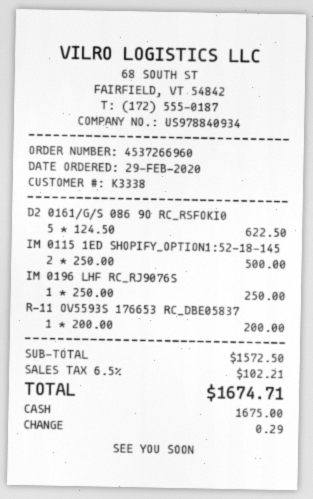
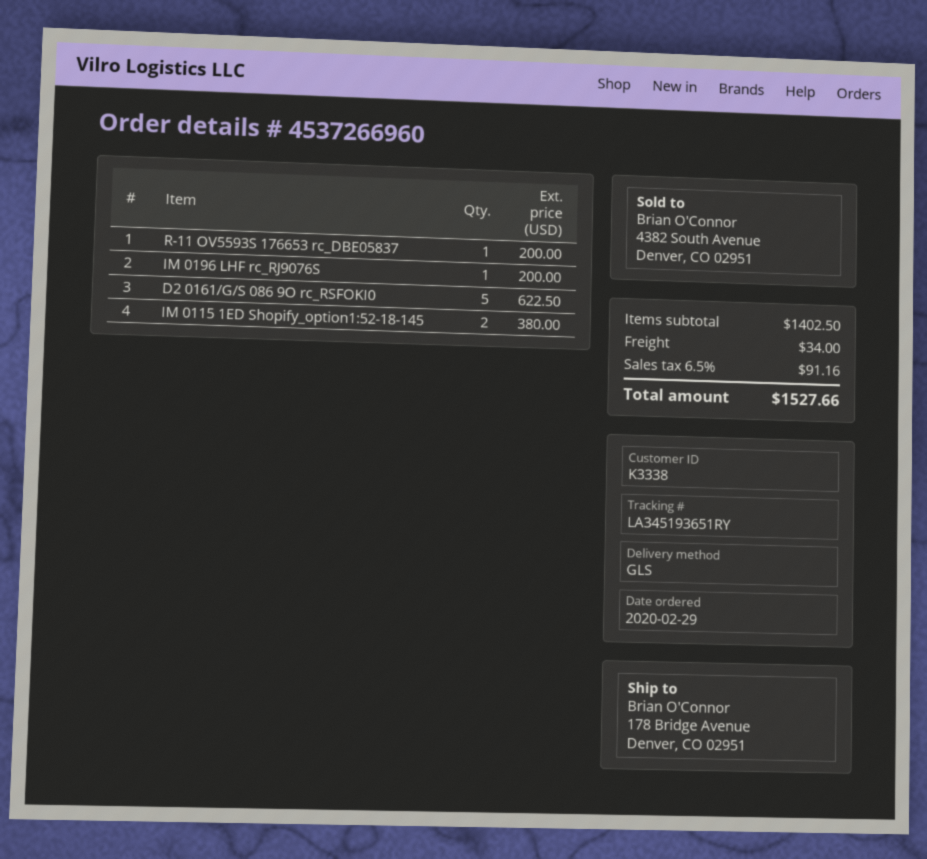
IM 0115 1ED SHOPIFY_OPTION1:52-18-145: 2 for 500.00 -> 2 for 380.00
IM 0196 LHF RC_RJ9076S: 1 for 250.00 -> 1 for 200.00
subtotal: 1572.50 -> 1402.50
shipping: none -> 34.00
tax: 6.5% = 102.21 -> 6.5% = 91.16
total: 1674.71 -> 1527.66

